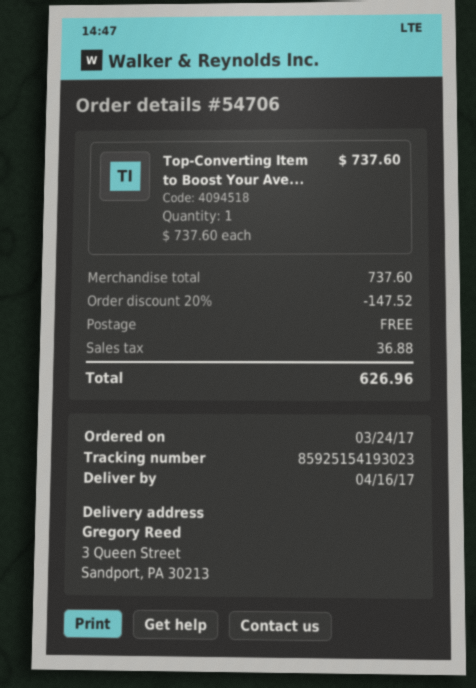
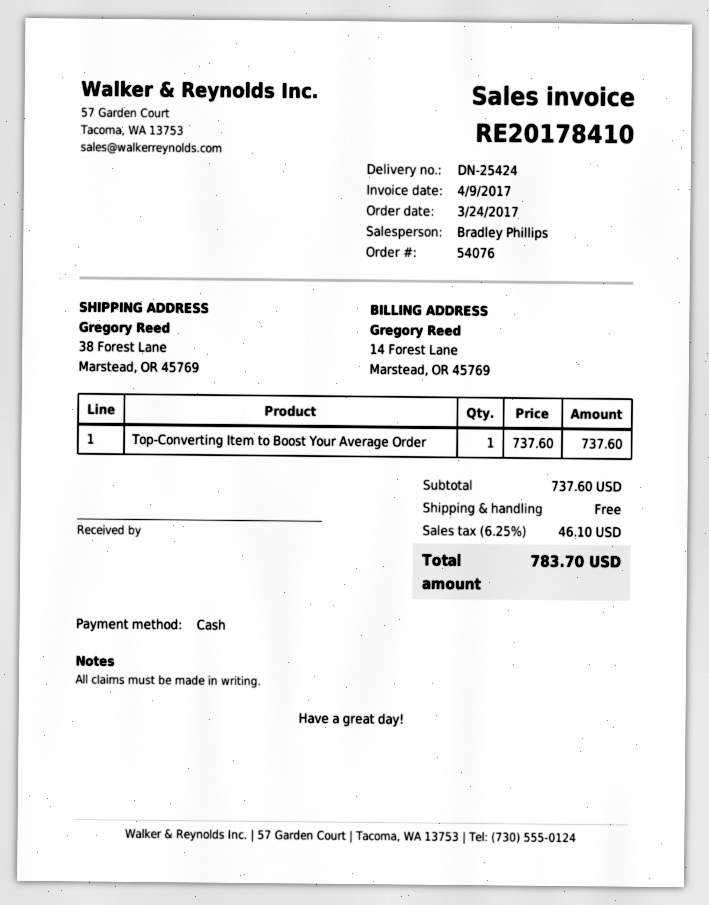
order number: 54706 -> 54076
ship to: 3 Queen Street, Sandport, PA 30213 -> 38 Forest Lane, Marstead, OR 45769
discount: 20% = 147.52 -> none
tax: 36.88 -> 46.10
total: 626.96 -> 783.70

